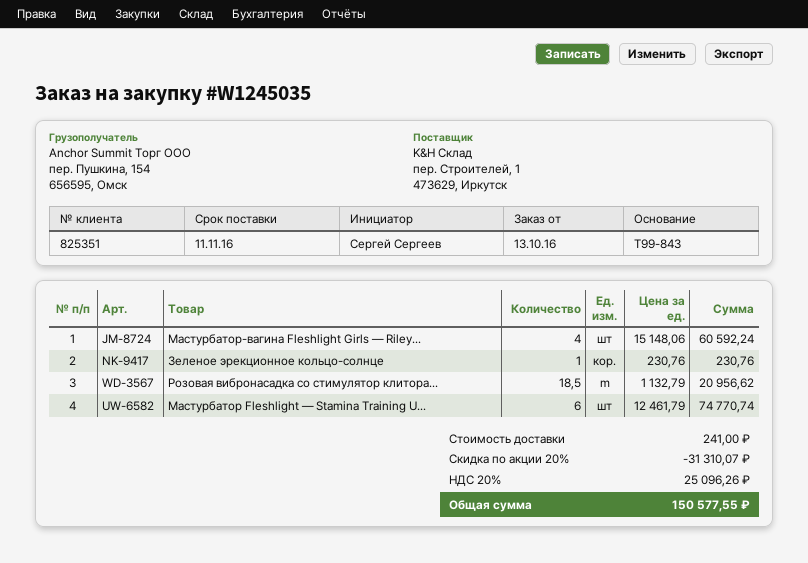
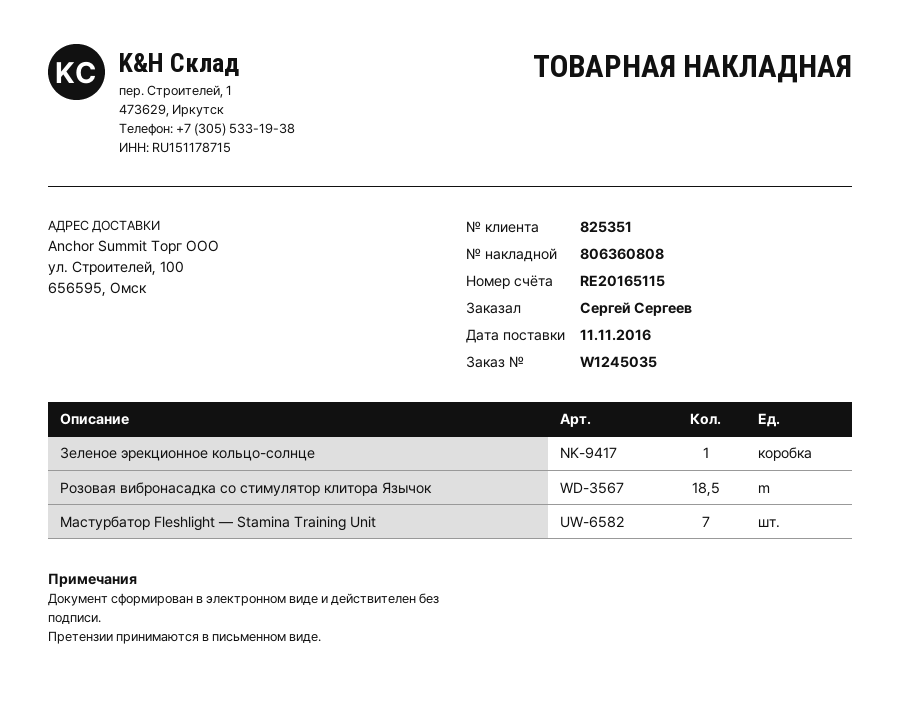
ship to: пер. Пушкина, 154, 656595, Омск -> ул. Строителей, 100, 656595, Омск
Мастурбатор-вагина Fleshlight Girls — Riley...: 4 -> none
Мастурбатор Fleshlight — Stamina Training U...: 6 -> 7

